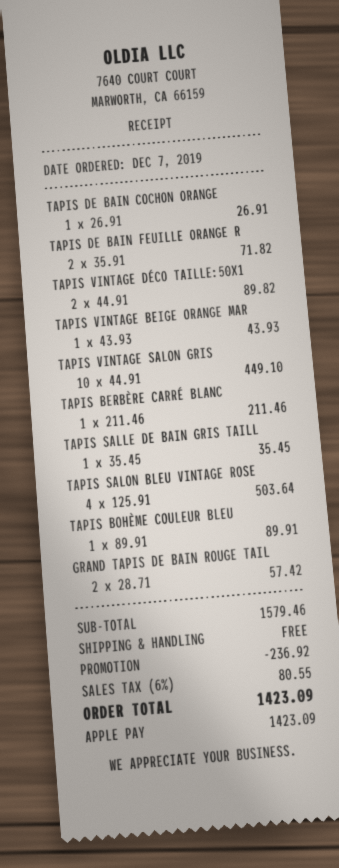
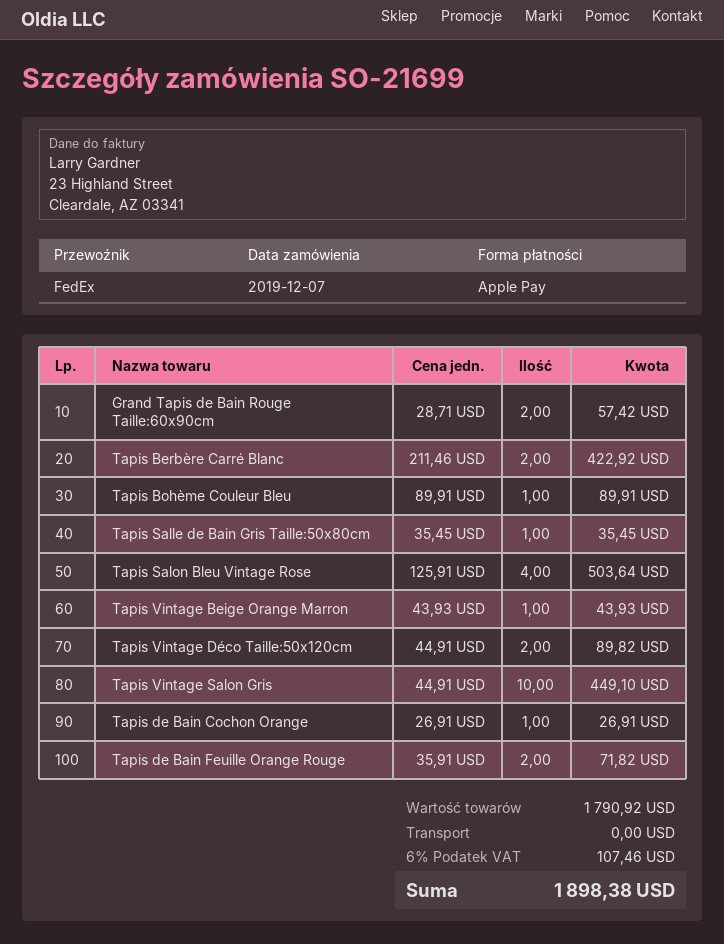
TAPIS BERBÈRE CARRÉ BLANC: 1 x 211.46 = 211.46 -> 2 x 211.46 = 422.92
subtotal: 1579.46 -> 1790.92
discount: 236.92 -> none
tax: 6% = 80.55 -> 6% = 107.46
total: 1423.09 -> 1898.38

